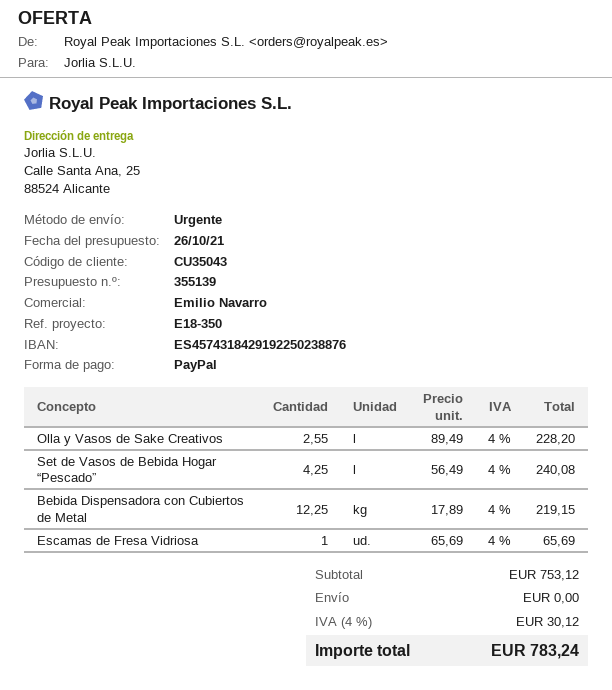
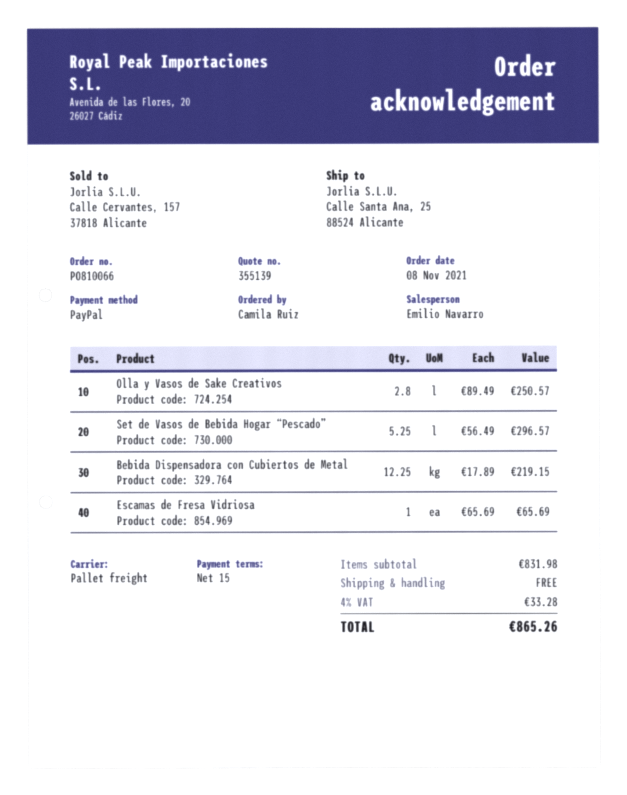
shipping method: express -> pallet freight
Olla y Vasos de Sake Creativos: 2.55 x 89.49 = 228.20 -> 2.8 x 89.49 = 250.57
Set de Vasos de Bebida Hogar “Pescado”: 4.25 x 56.49 = 240.08 -> 5.25 x 56.49 = 296.57
subtotal: 753.12 -> 831.98
tax: 4% = 30.12 -> 4% = 33.28
total: 783.24 -> 865.26

